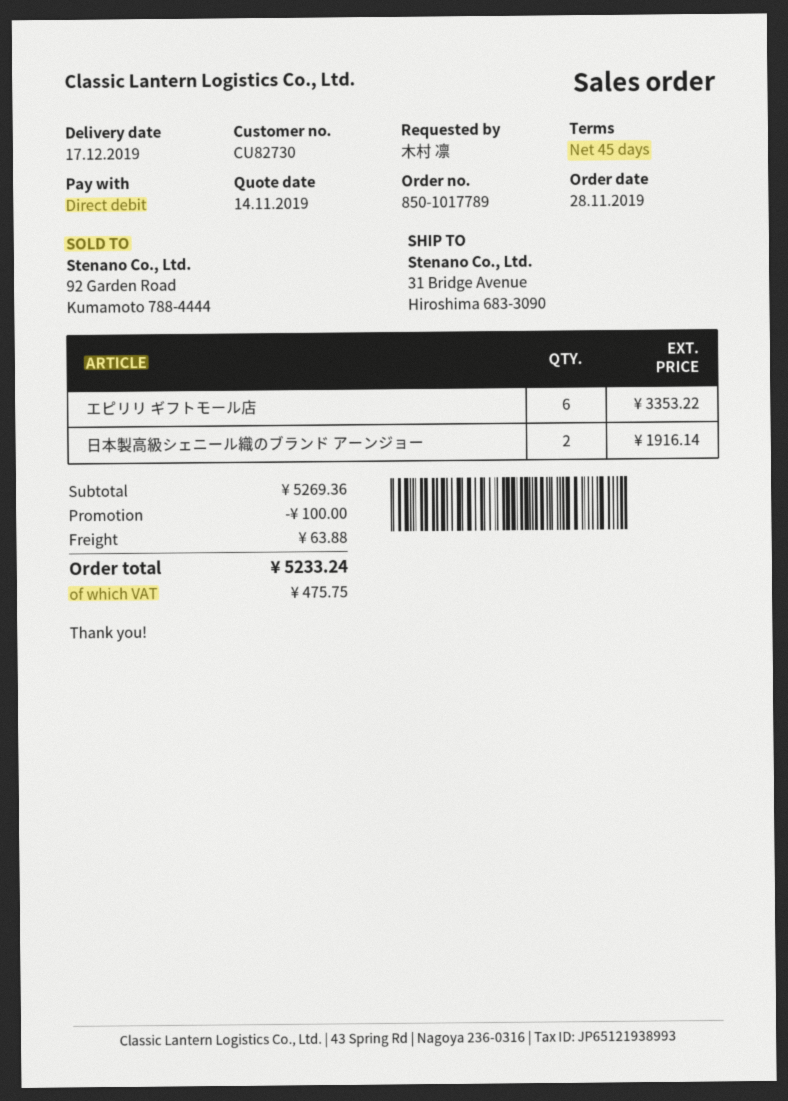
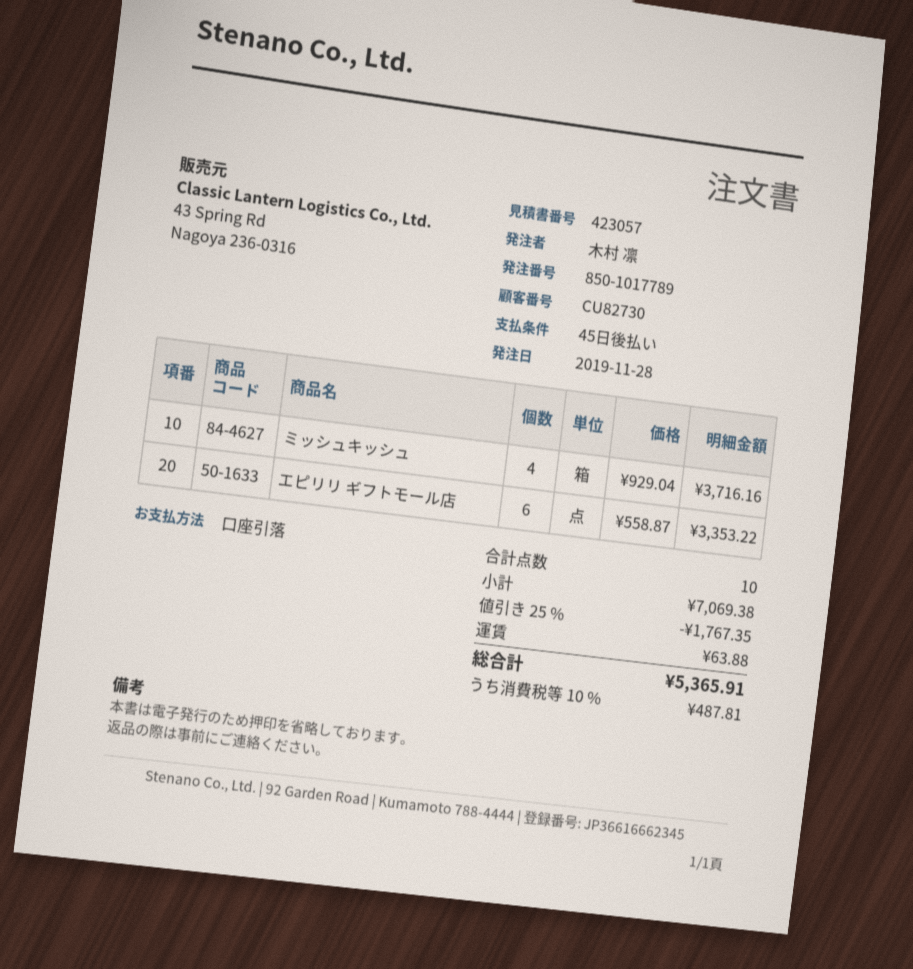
日本製高級シェニール織のブランド アーンジョー: 2 for 1916.14 -> none
ミッシュキッシュ: none -> 4 for 3716.16
subtotal: 5269.36 -> 7069.38
discount: 100.00 -> 1767.35
tax: 475.75 -> 487.81
total: 5233.24 -> 5365.91

